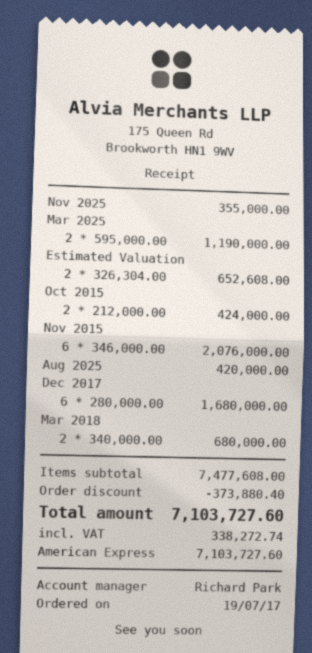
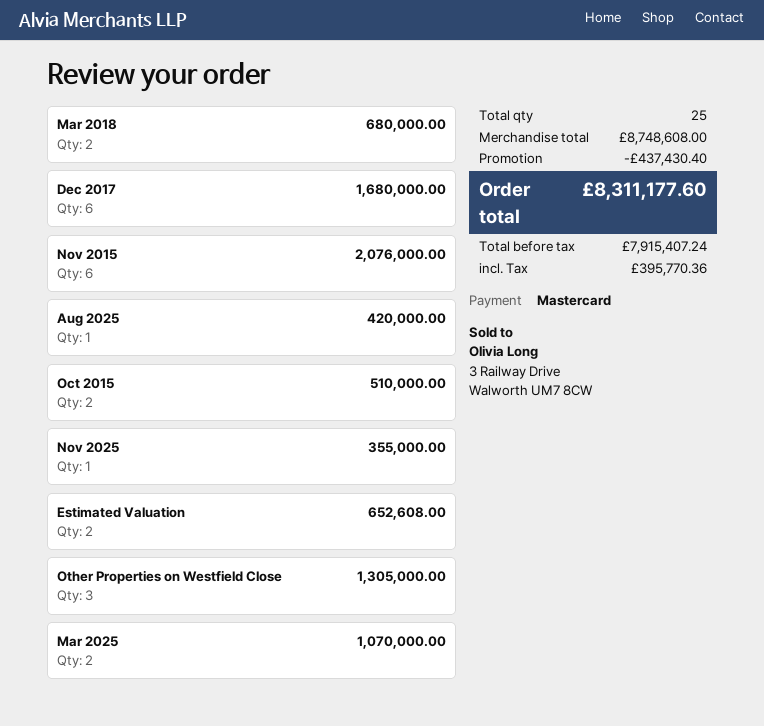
payment method: American Express -> Mastercard
Mar 2025: 2 for 1190000.00 -> 2 for 1070000.00
Oct 2015: 2 for 424000.00 -> 2 for 510000.00
Other Properties on Westfield Close: none -> 3 for 1305000.00
subtotal: 7477608.00 -> 8748608.00
discount: 373880.40 -> 437430.40
tax: 338272.74 -> 395770.36
total: 7103727.60 -> 8311177.60

